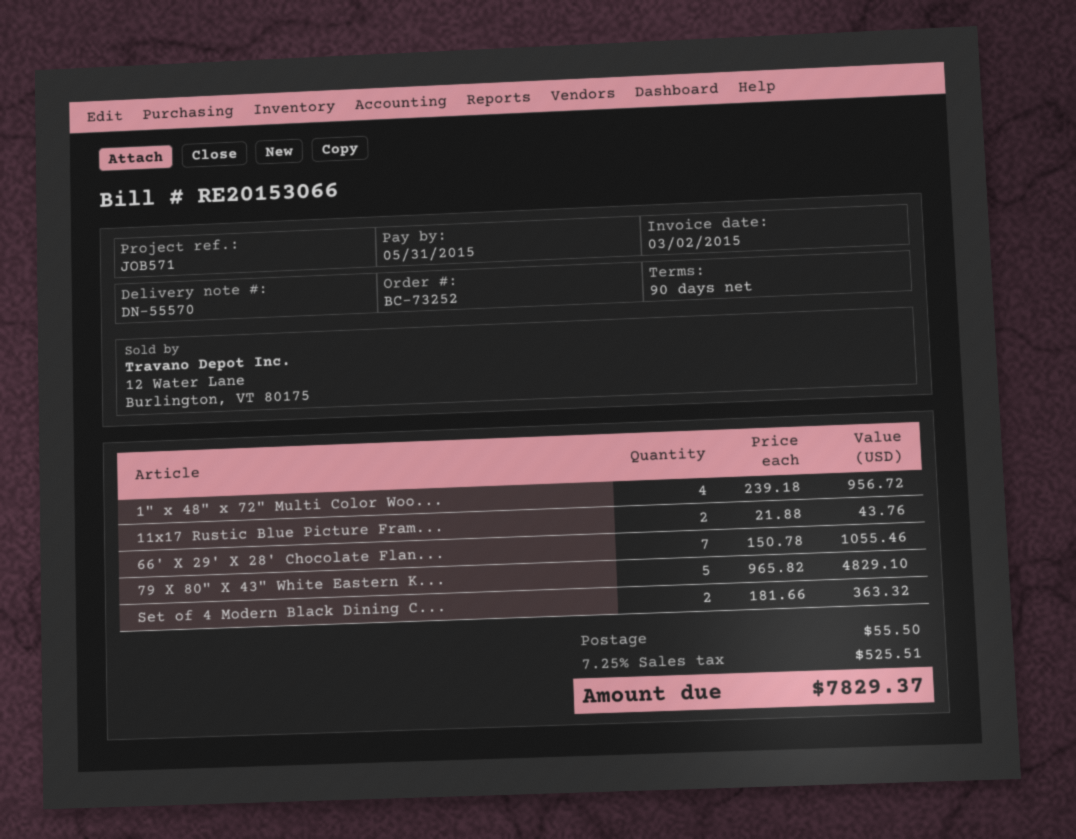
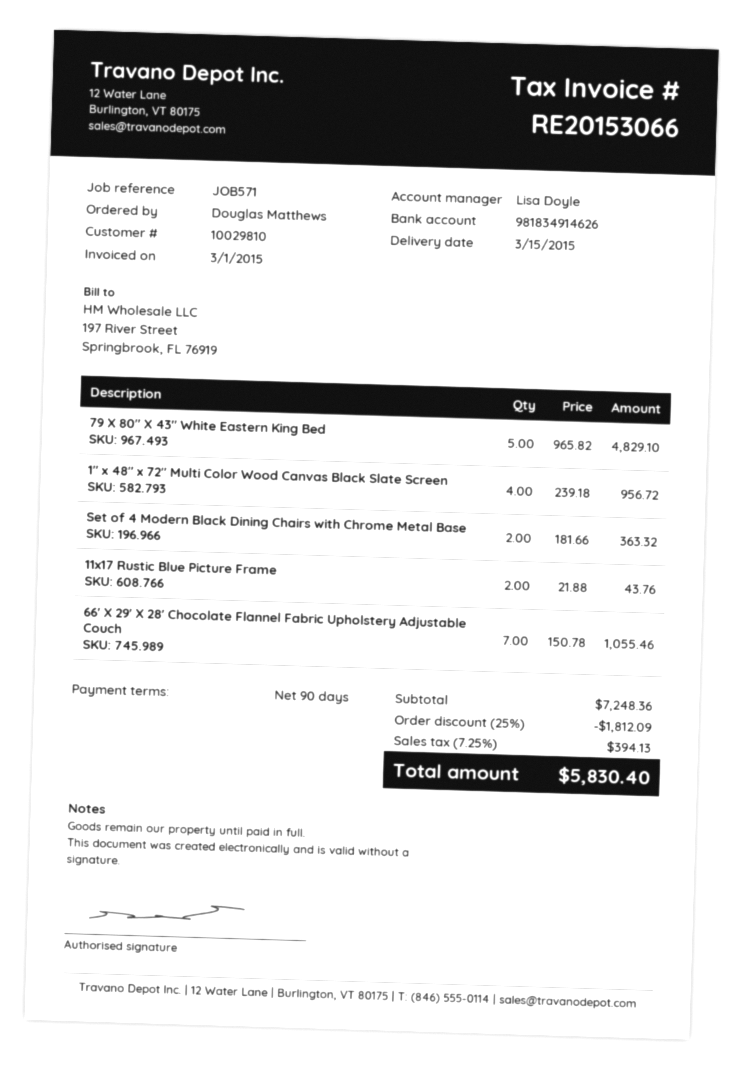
invoice date: 2015-03-02 -> 2015-03-01
discount: none -> 25% = 1812.09
shipping: 55.50 -> none
tax: 7.25% = 525.51 -> 7.25% = 394.13
total: 7829.37 -> 5830.40

